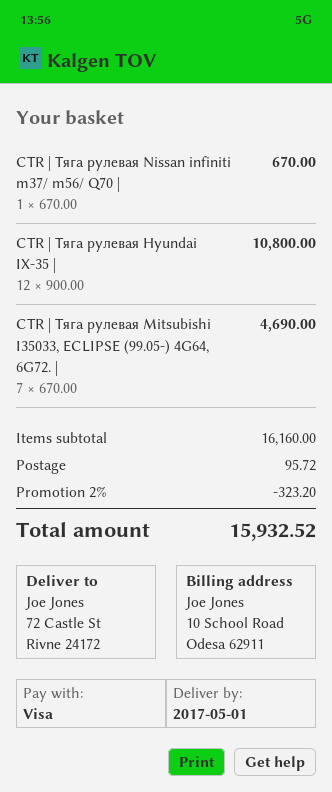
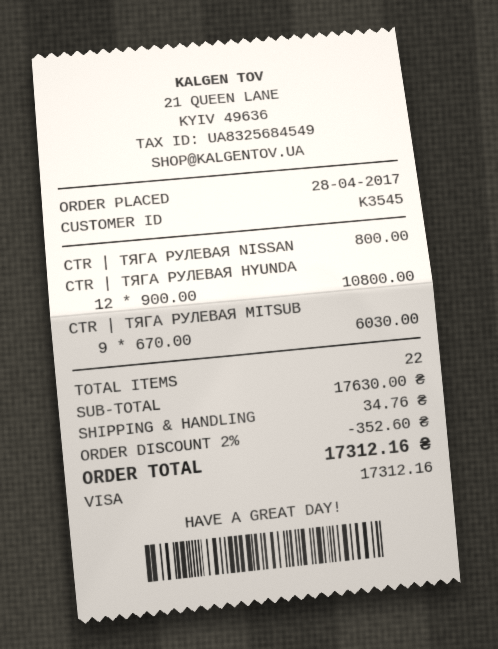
CTR | Тяга рулевая Nissan infiniti m37/ m56/ Q70 |: 1 x 670.00 = 670.00 -> 1 x 800.00 = 800.00
CTR | Тяга рулевая Mitsubishi I35033, ECLIPSE (99.05-) 4G64, 6G72. |: 7 x 670.00 = 4690.00 -> 9 x 670.00 = 6030.00
subtotal: 16160.00 -> 17630.00
discount: 2% = 323.20 -> 2% = 352.60
shipping: 95.72 -> 34.76
total: 15932.52 -> 17312.16

